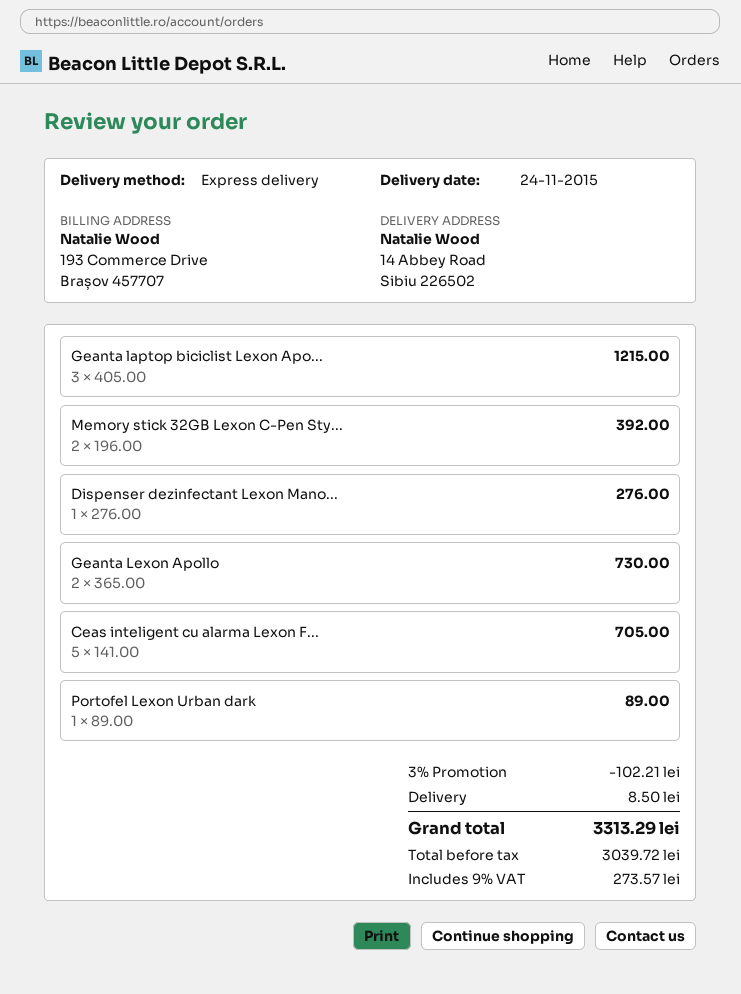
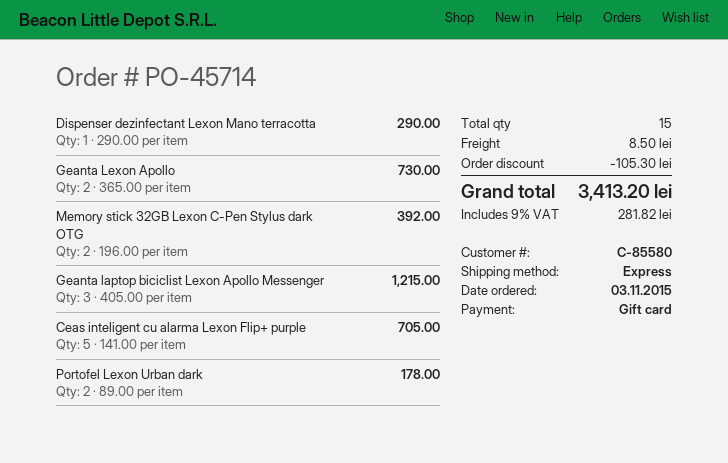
Dispenser dezinfectant Lexon Mano...: 1 x 276.00 = 276.00 -> 1 x 290.00 = 290.00
Portofel Lexon Urban dark: 1 x 89.00 = 89.00 -> 2 x 89.00 = 178.00
discount: 102.21 -> 105.30
tax: 9% = 273.57 -> 9% = 281.82
total: 3313.29 -> 3413.20

